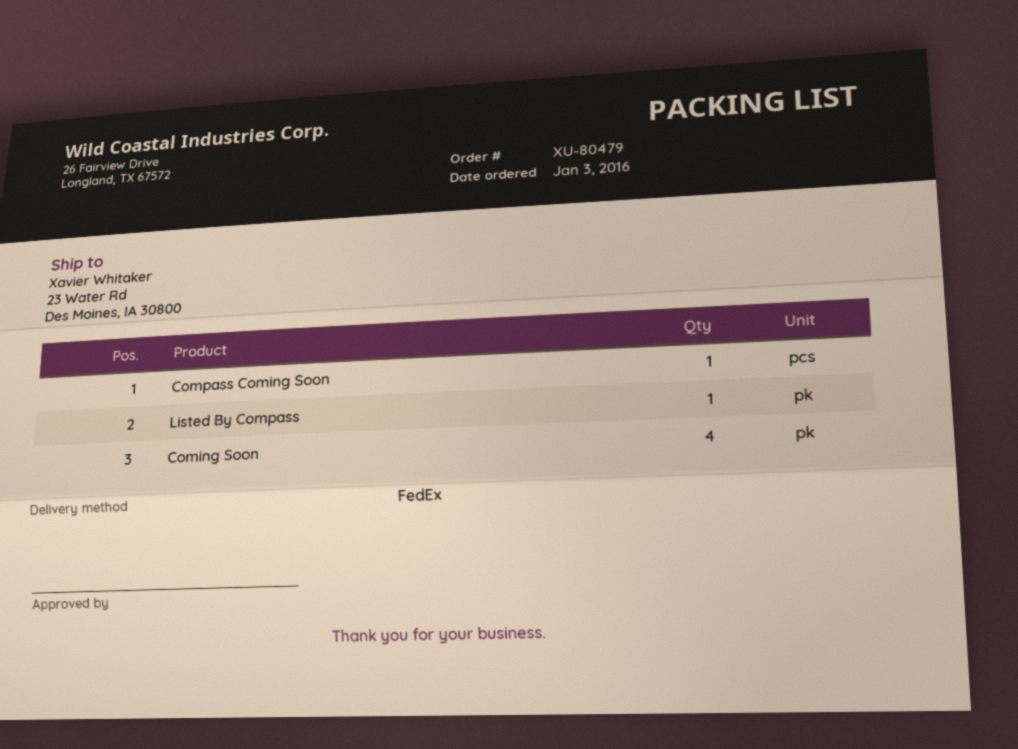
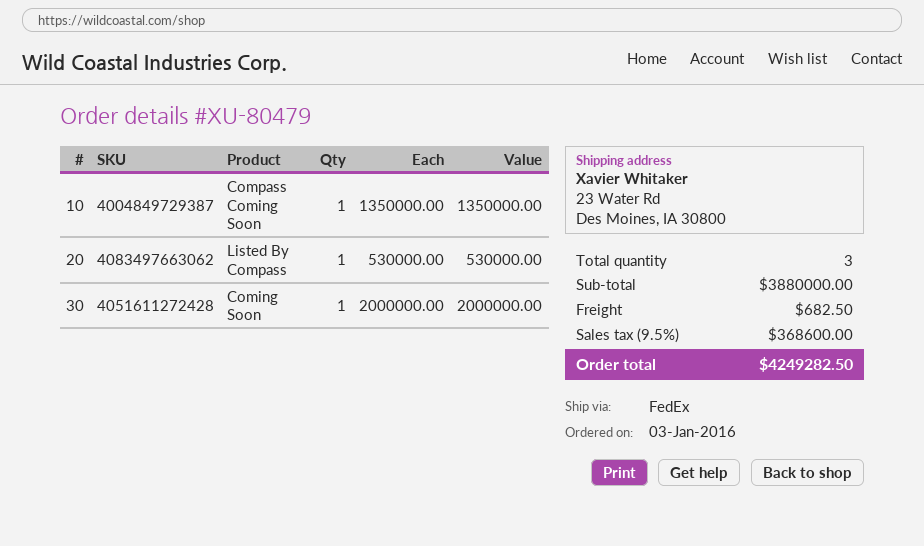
Coming Soon: 4 -> 1

